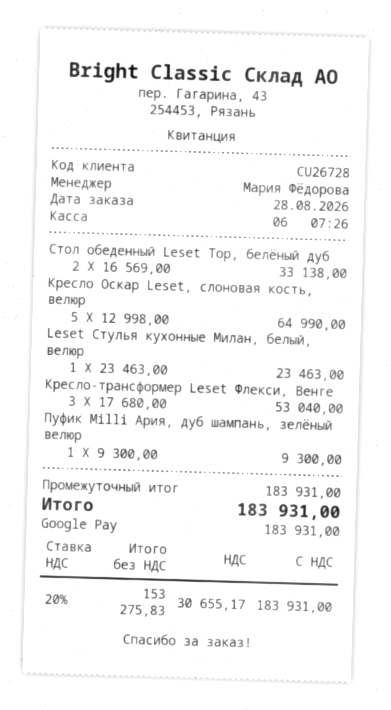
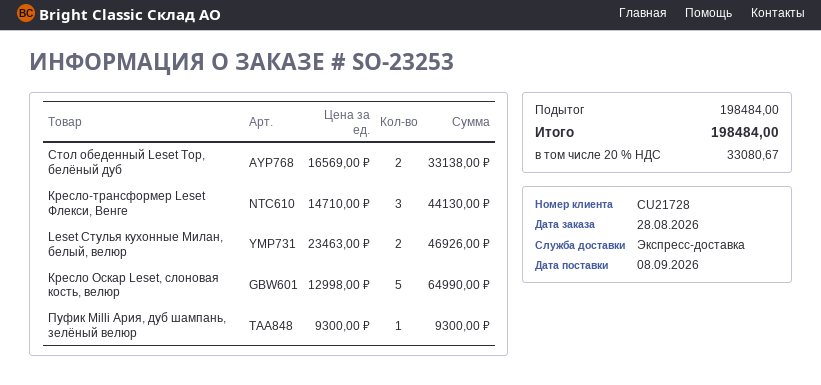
customer number: CU26728 -> CU21728
Leset Стулья кухонные Милан, белый, велюр: 1 x 23463.00 = 23463.00 -> 2 x 23463.00 = 46926.00
Кресло-трансформер Leset Флекси, Венге: 3 x 17680.00 = 53040.00 -> 3 x 14710.00 = 44130.00
subtotal: 183931.00 -> 198484.00
tax: 20% = 30655.17 -> 20% = 33080.67
total: 183931.00 -> 198484.00

